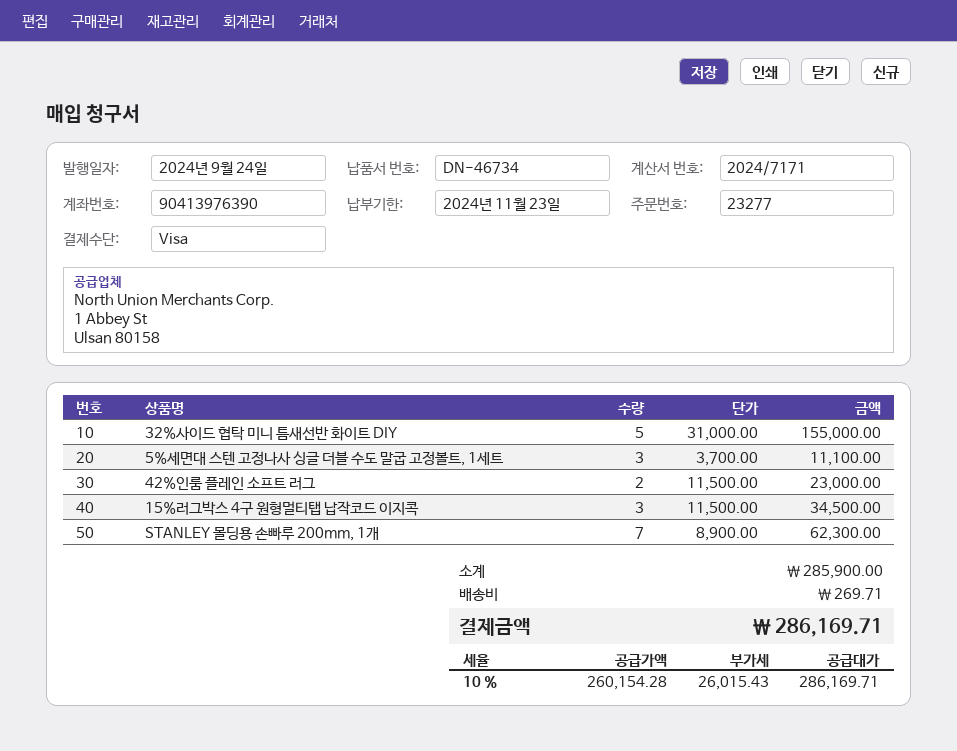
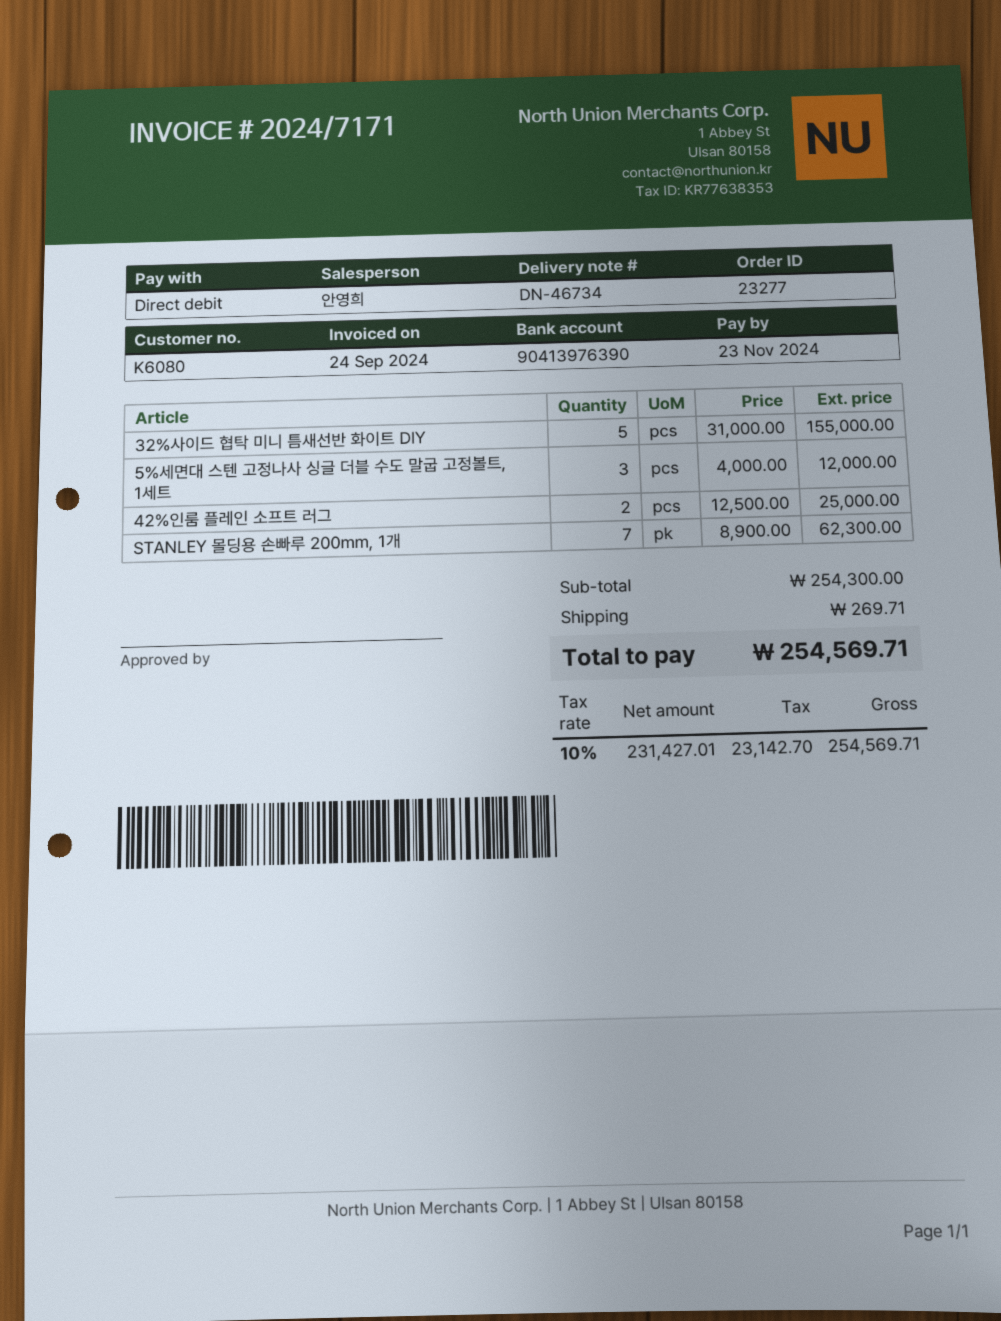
payment method: Visa -> direct debit
5%세면대 스텐 고정나사 싱글 더블 수도 말굽 고정볼트, 1세트: 3 x 3700.00 = 11100.00 -> 3 x 4000.00 = 12000.00
42%인룸 플레인 소프트 러그: 2 x 11500.00 = 23000.00 -> 2 x 12500.00 = 25000.00
15%러그박스 4구 원형멀티탭 납작코드 이지콕: 3 x 11500.00 = 34500.00 -> none
subtotal: 285900.00 -> 254300.00
net: 260154.28 -> 231427.01
tax: 10% = 26015.43 -> 10% = 23142.70
total: 286169.71 -> 254569.71

